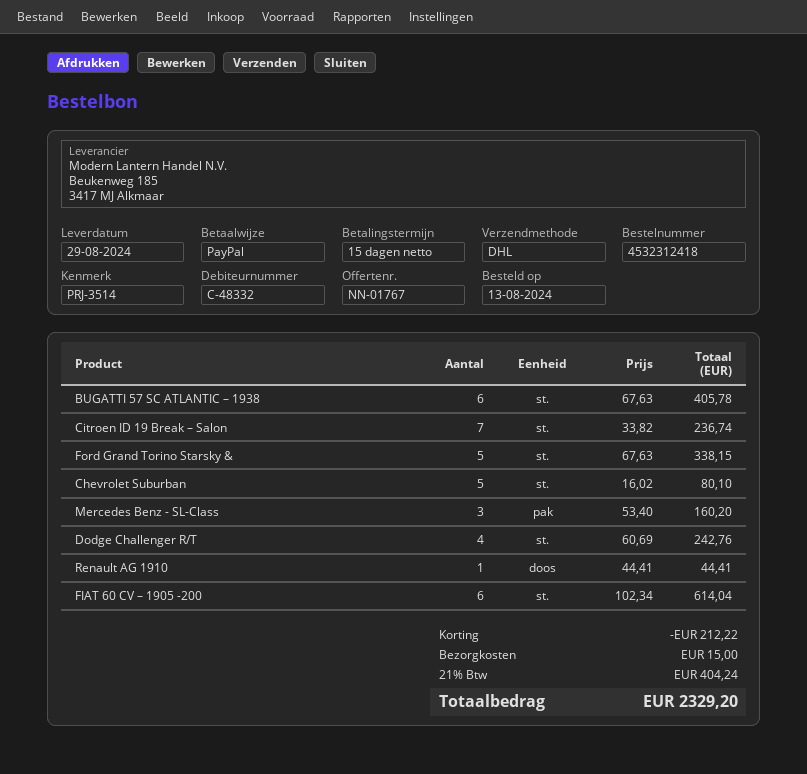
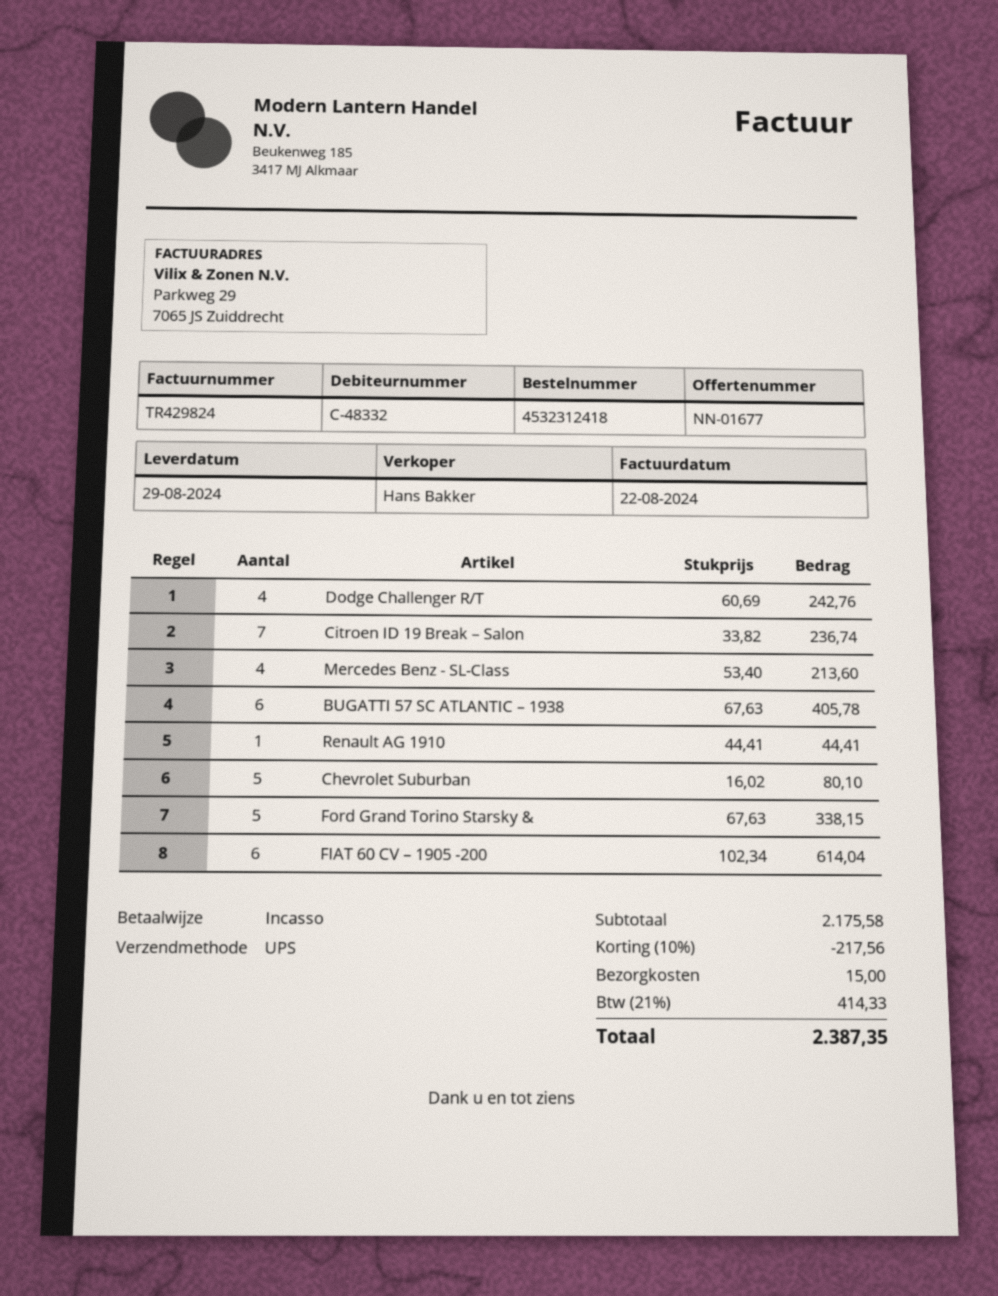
quote number: NN-01767 -> NN-01677
payment method: PayPal -> direct debit
shipping method: DHL -> UPS
Mercedes Benz - SL-Class: 3 x 53.40 = 160.20 -> 4 x 53.40 = 213.60
discount: 212.22 -> 217.56
tax: 21% = 404.24 -> 21% = 414.33
total: 2329.20 -> 2387.35

